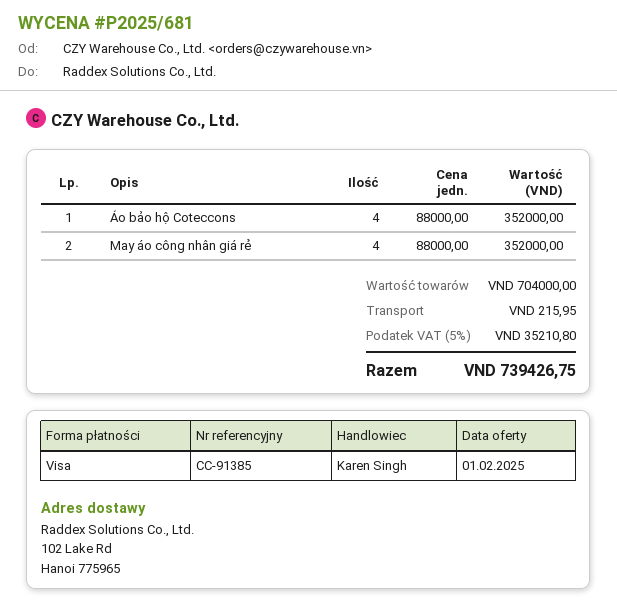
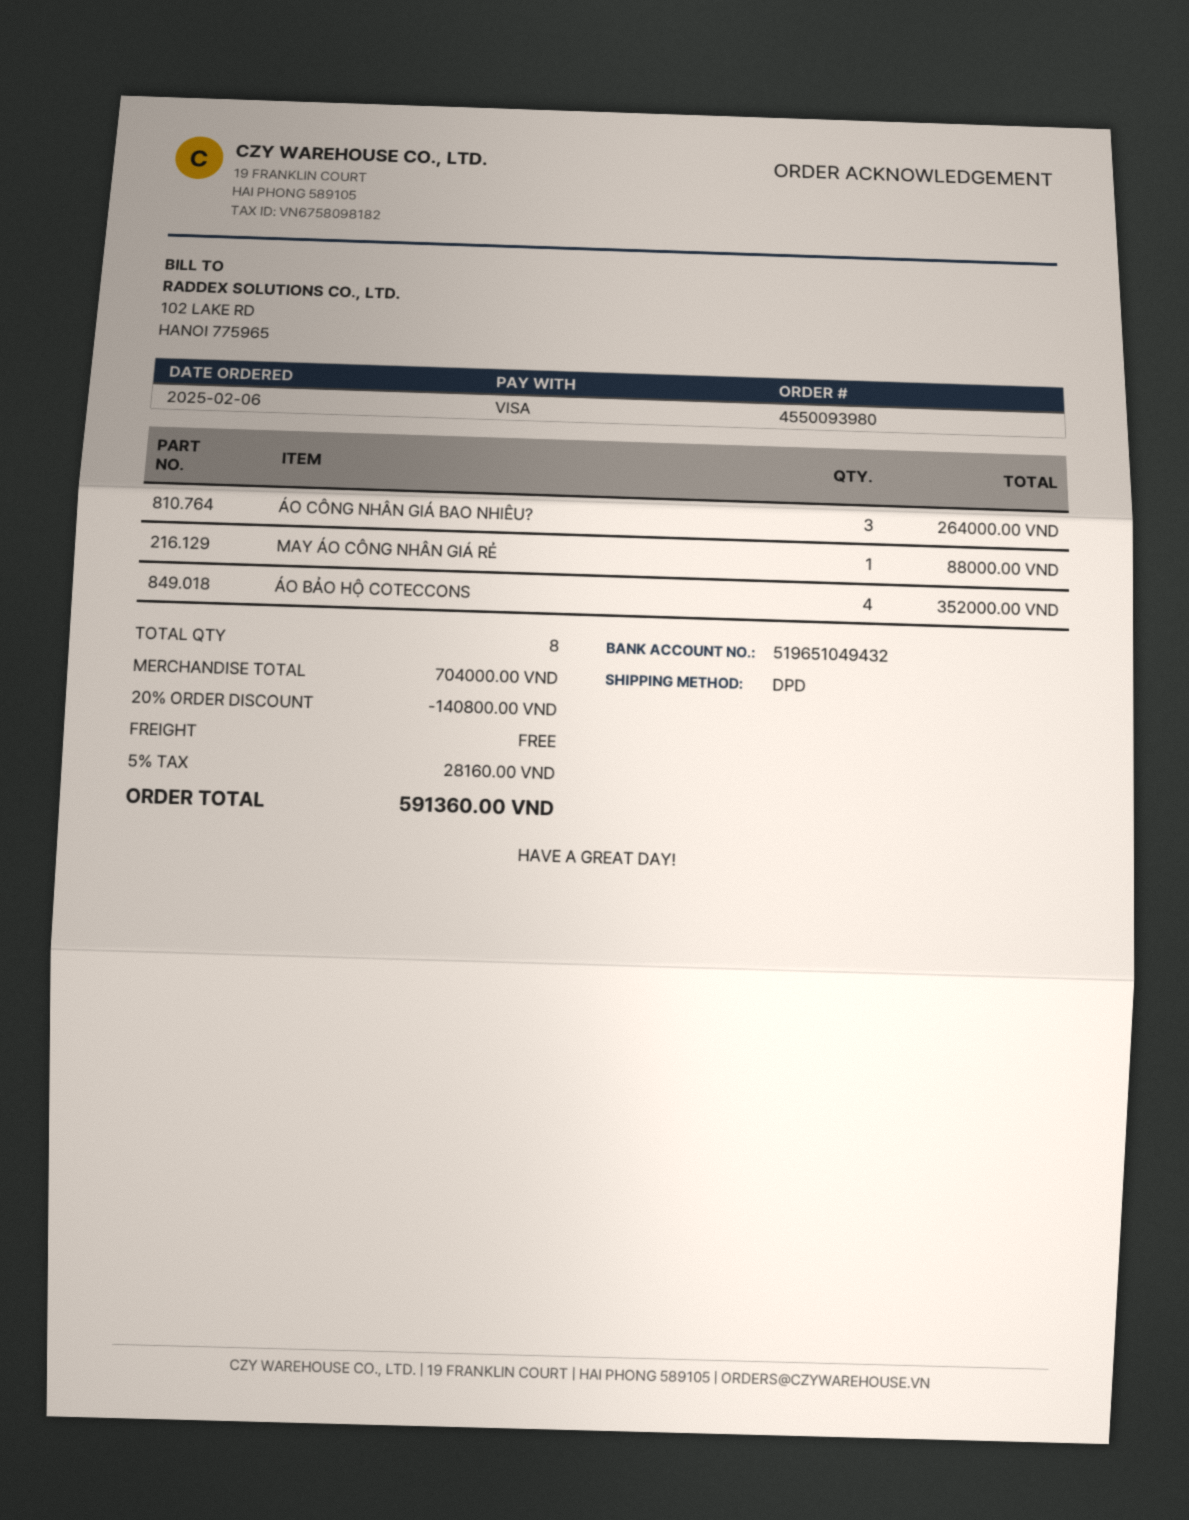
May áo công nhân giá rẻ: 4 for 352000.00 -> 1 for 88000.00
ÁO CÔNG NHÂN GIÁ BAO NHIÊU?: none -> 3 for 264000.00
discount: none -> 20% = 140800.00
shipping: 215.95 -> 0.00
tax: 5% = 35210.80 -> 5% = 28160.00
total: 739426.75 -> 591360.00

